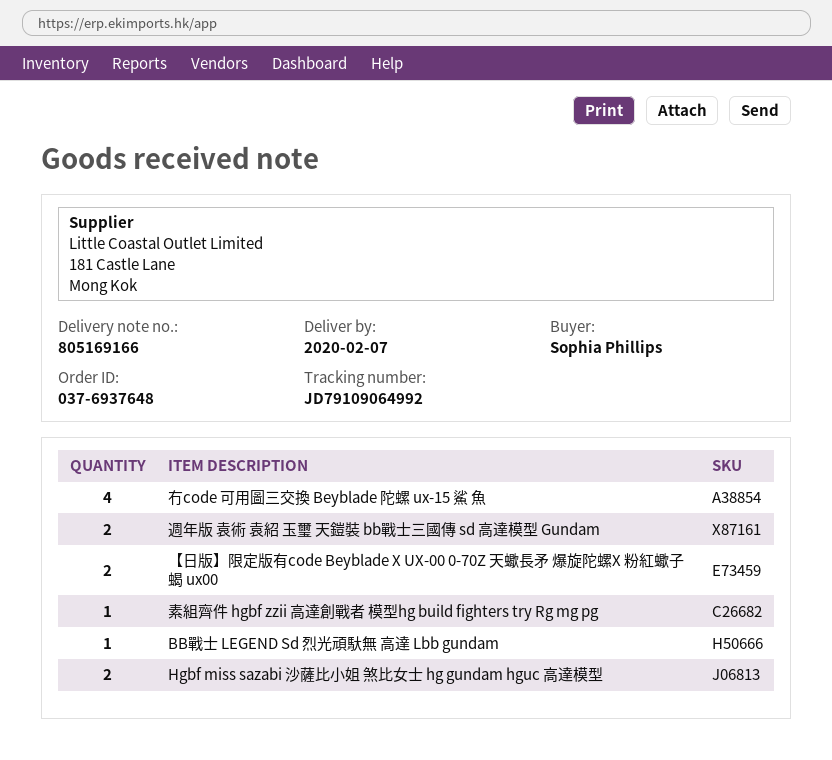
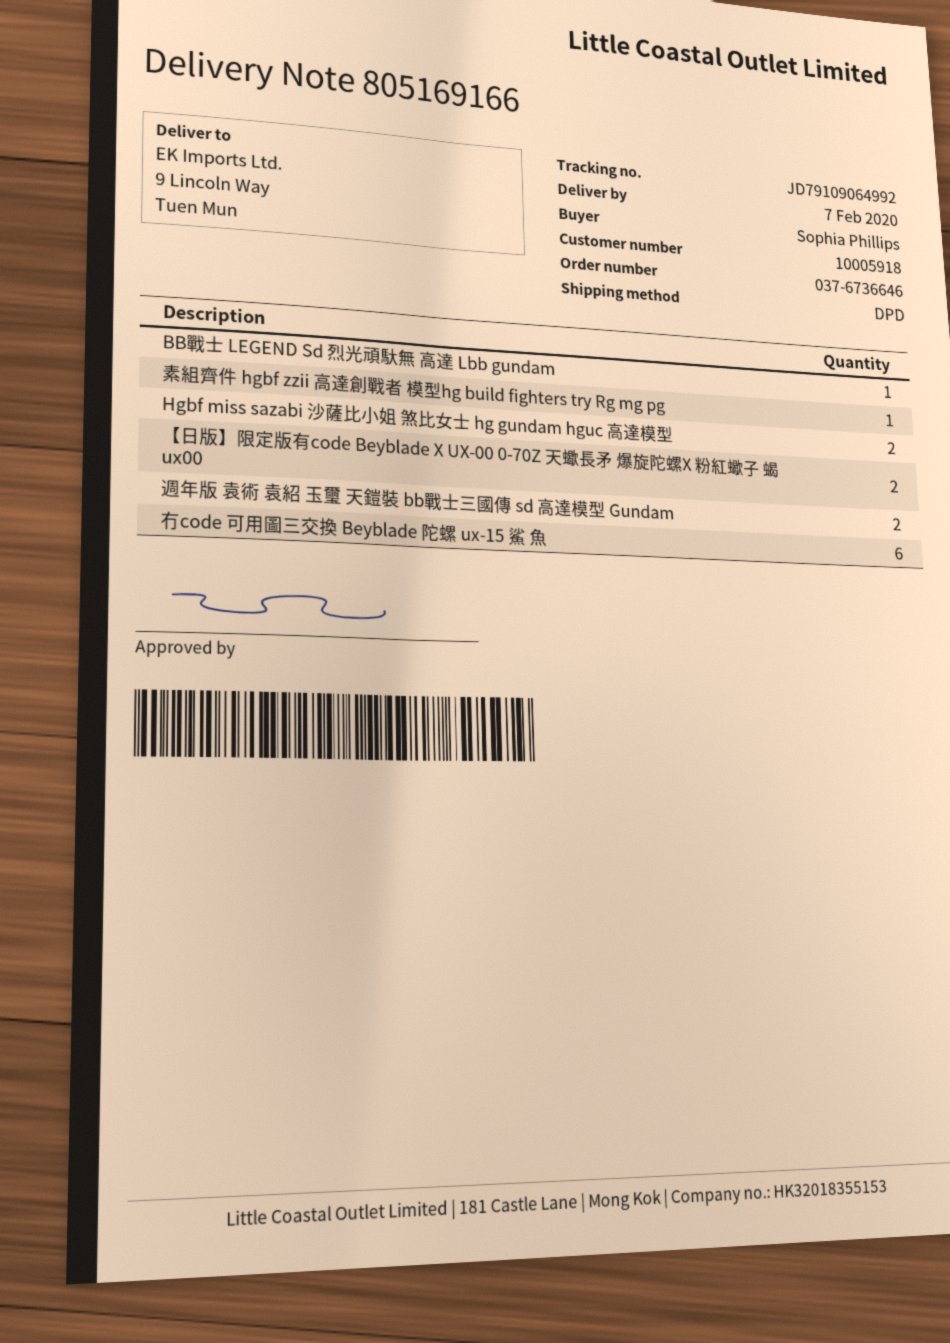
order number: 037-6937648 -> 037-6736646
冇code 可用圖三交換 Beyblade 陀螺 ux-15 鯊 魚: 4 -> 6

